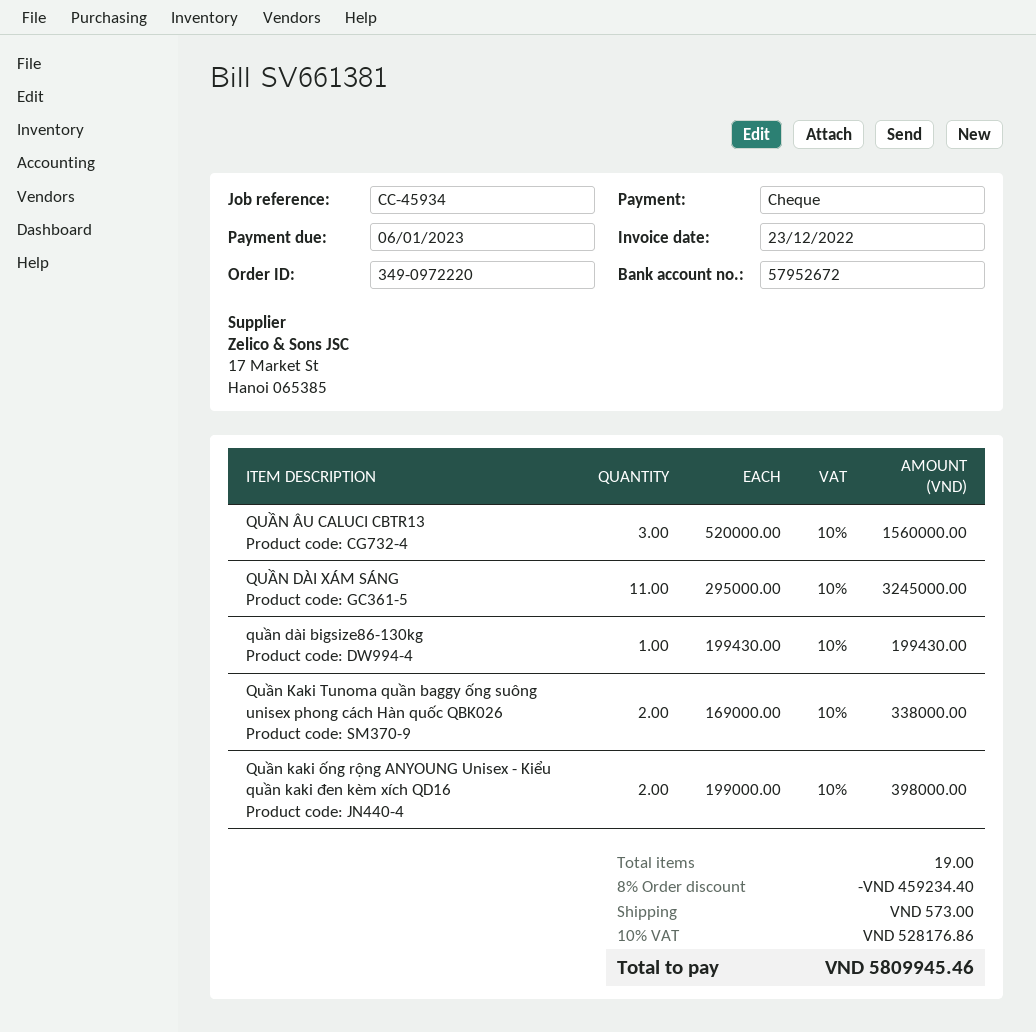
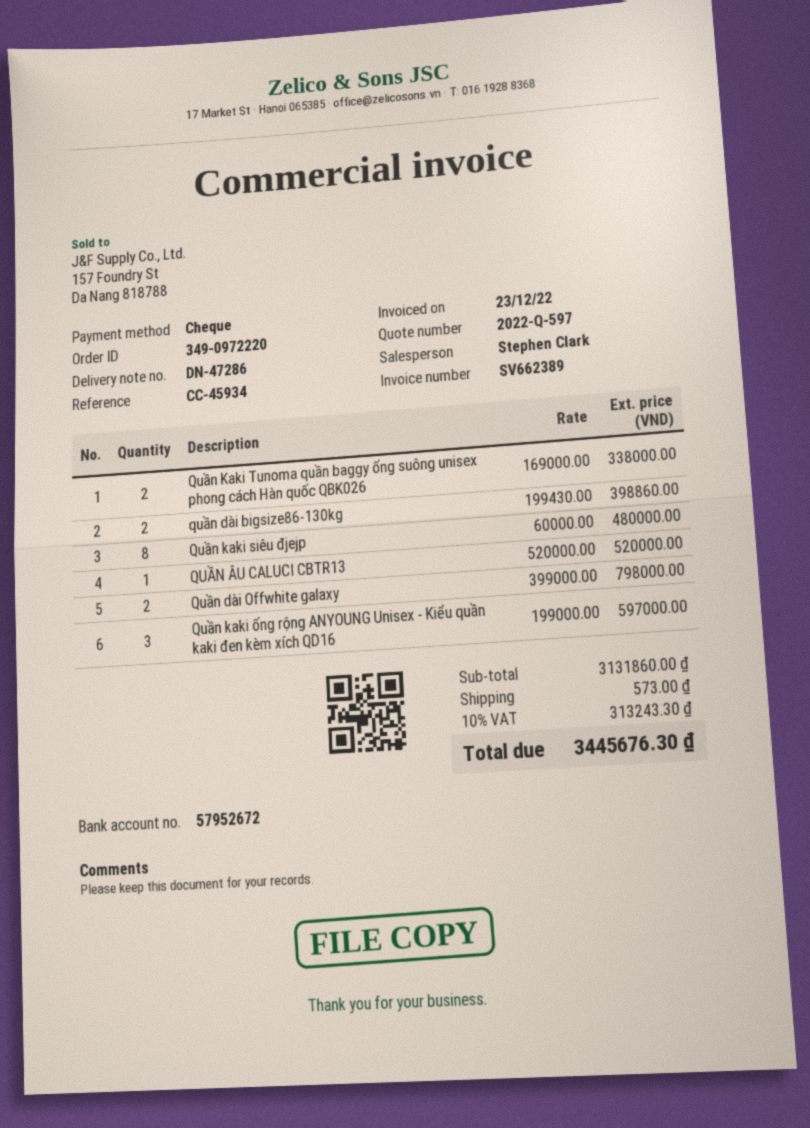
invoice number: SV661381 -> SV662389
QUẦN ÂU CALUCI CBTR13: 3 x 520000.00 = 1560000.00 -> 1 x 520000.00 = 520000.00
QUẦN DÀI XÁM SÁNG: 11 x 295000.00 = 3245000.00 -> none
quần dài bigsize86-130kg: 1 x 199430.00 = 199430.00 -> 2 x 199430.00 = 398860.00
Quần kaki ống rộng ANYOUNG Unisex - Kiểu quần kaki đen kèm xích QD16: 2 x 199000.00 = 398000.00 -> 3 x 199000.00 = 597000.00
Quần kaki siêu đjejp: none -> 8 x 60000.00 = 480000.00
Quần dài Offwhite galaxy: none -> 2 x 399000.00 = 798000.00
discount: 8% = 459234.40 -> none
tax: 10% = 528176.86 -> 10% = 313243.30
total: 5809945.46 -> 3445676.30

